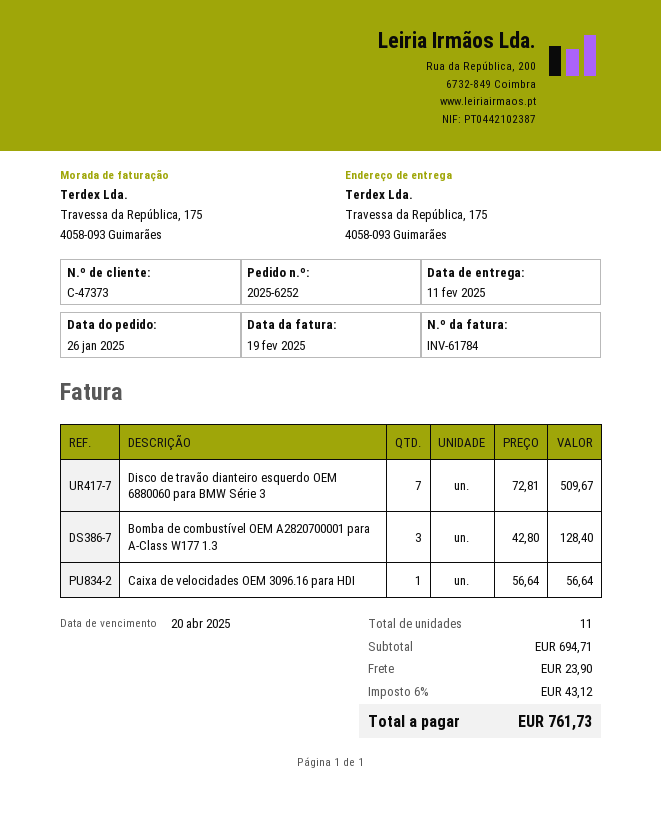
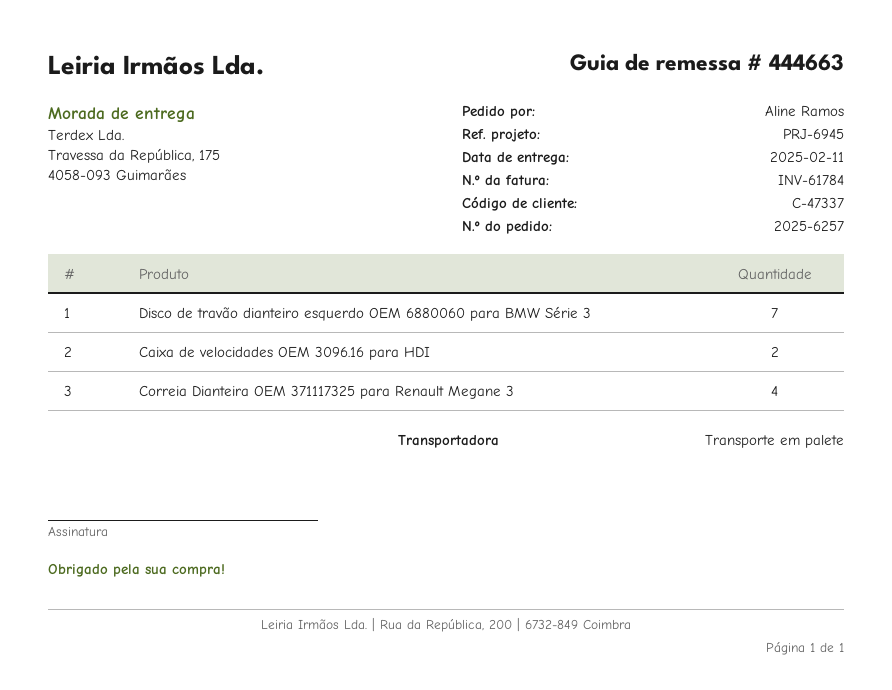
order number: 2025-6252 -> 2025-6257
customer number: C-47373 -> C-47337
Bomba de combustível OEM A2820700001 para A-Class W177 1.3: 3 -> none
Caixa de velocidades OEM 3096.16 para HDI: 1 -> 2
Correia Dianteira OEM 371117325 para Renault Megane 3: none -> 4

